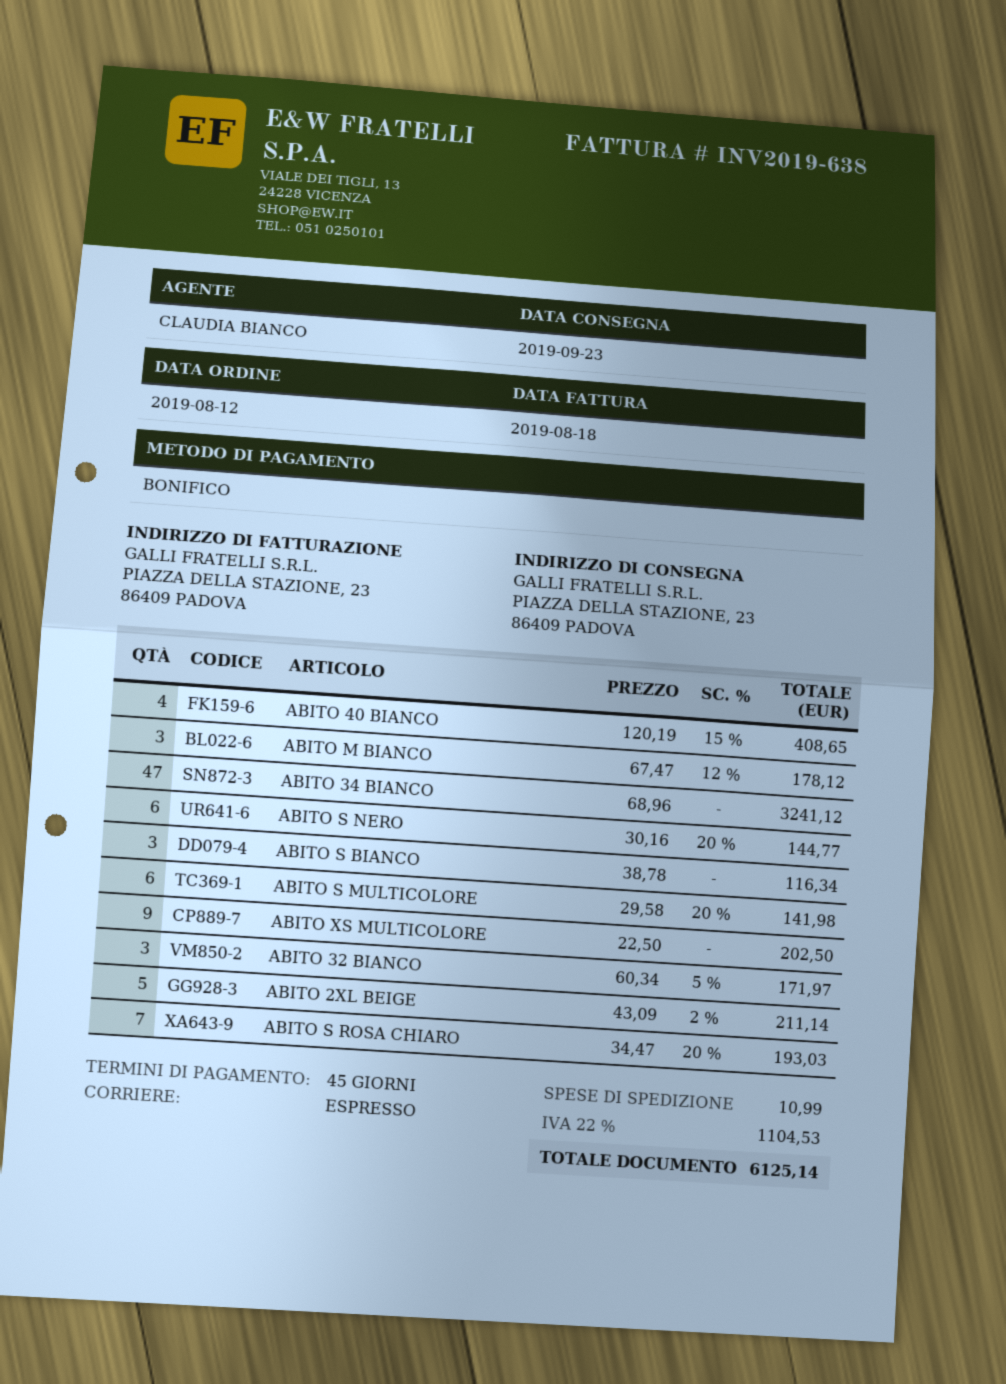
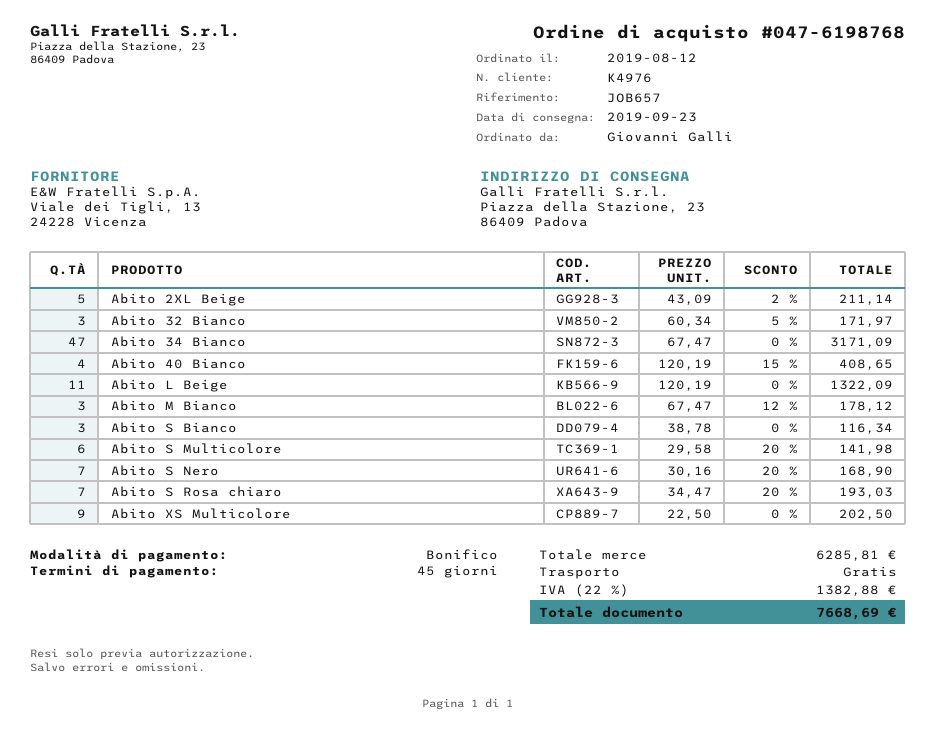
ABITO 34 BIANCO: 47 x 68.96 = 3241.12 -> 47 x 67.47 = 3171.09
ABITO S NERO: 6 x 30.16 - 20% = 144.77 -> 7 x 30.16 - 20% = 168.90
Abito L Beige: none -> 11 x 120.19 = 1322.09
shipping: 10.99 -> 0.00
tax: 22% = 1104.53 -> 22% = 1382.88
total: 6125.14 -> 7668.69

